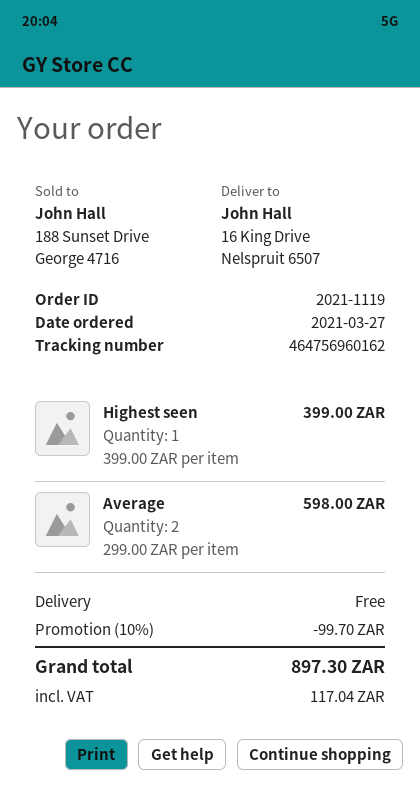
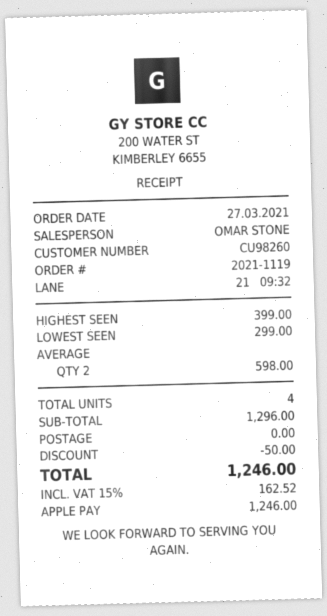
LOWEST SEEN: none -> 1 for 299.00
discount: 99.70 -> 50.00
tax: 117.04 -> 162.52
total: 897.30 -> 1246.00

